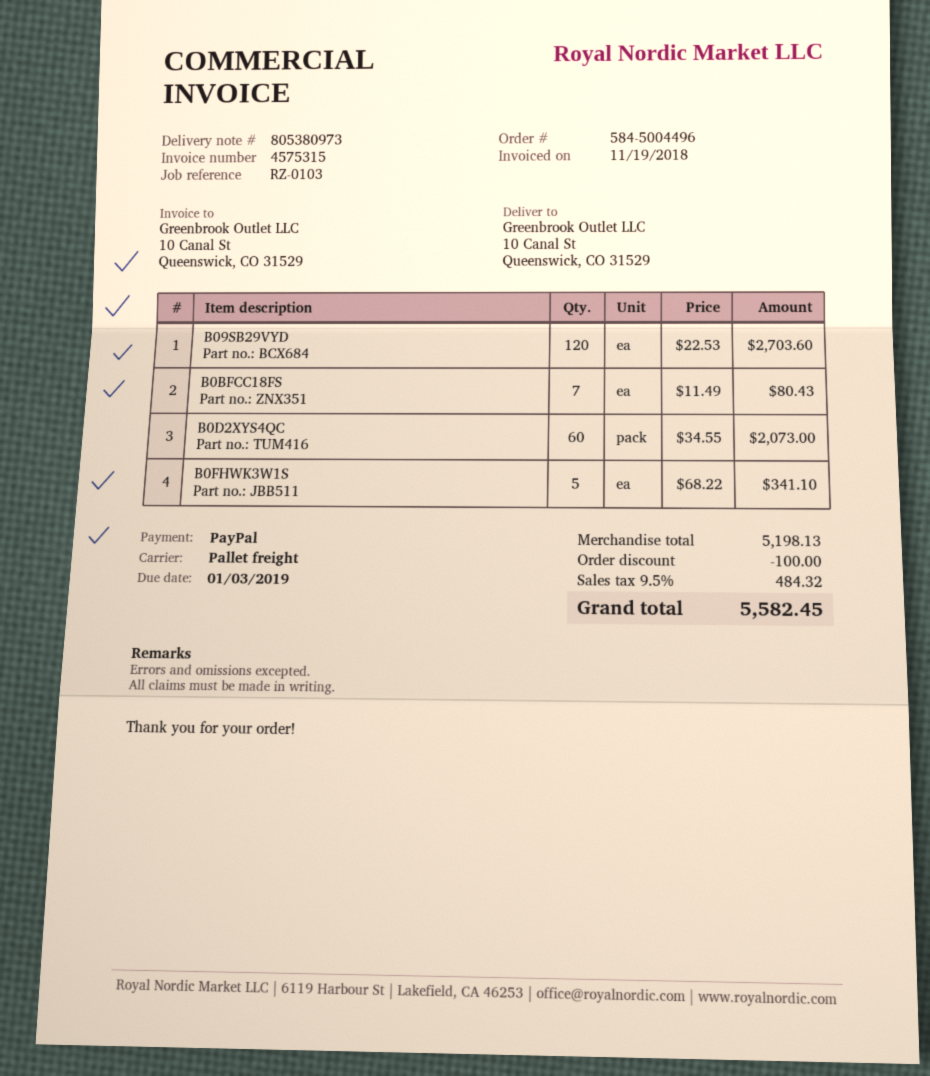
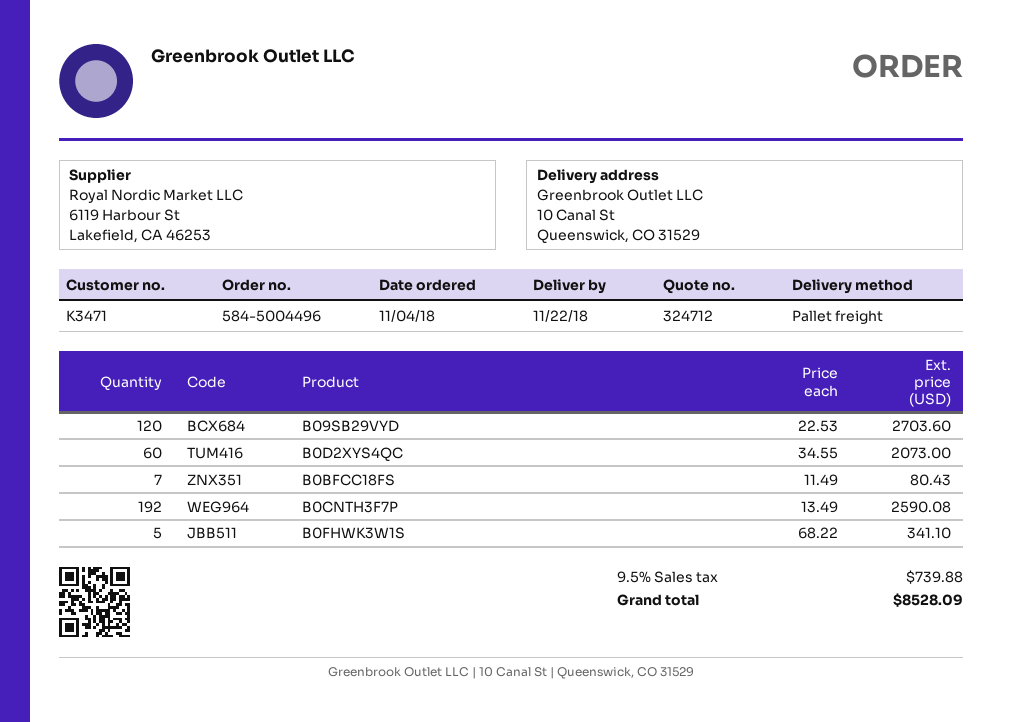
B0CNTH3F7P: none -> 192 x 13.49 = 2590.08
discount: 100.00 -> none
tax: 9.5% = 484.32 -> 9.5% = 739.88
total: 5582.45 -> 8528.09

